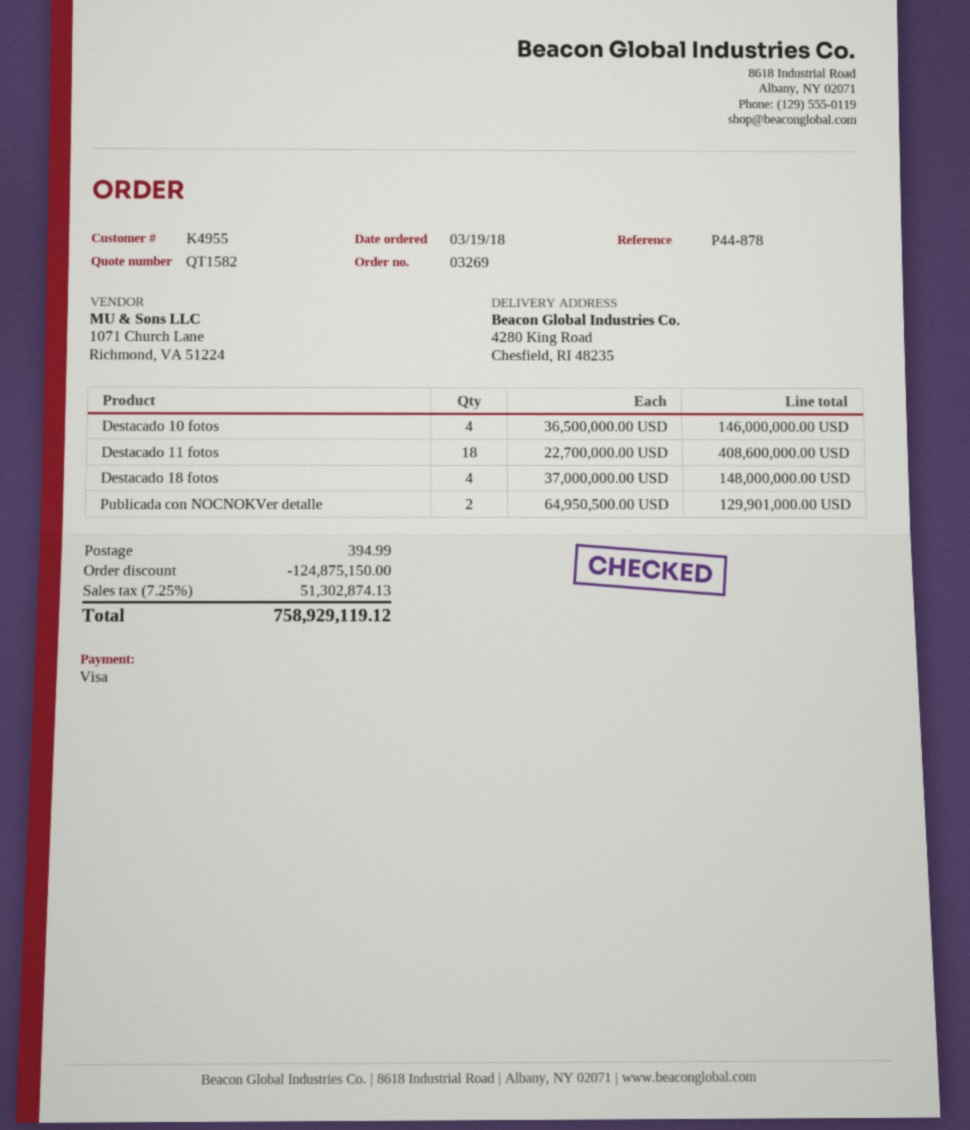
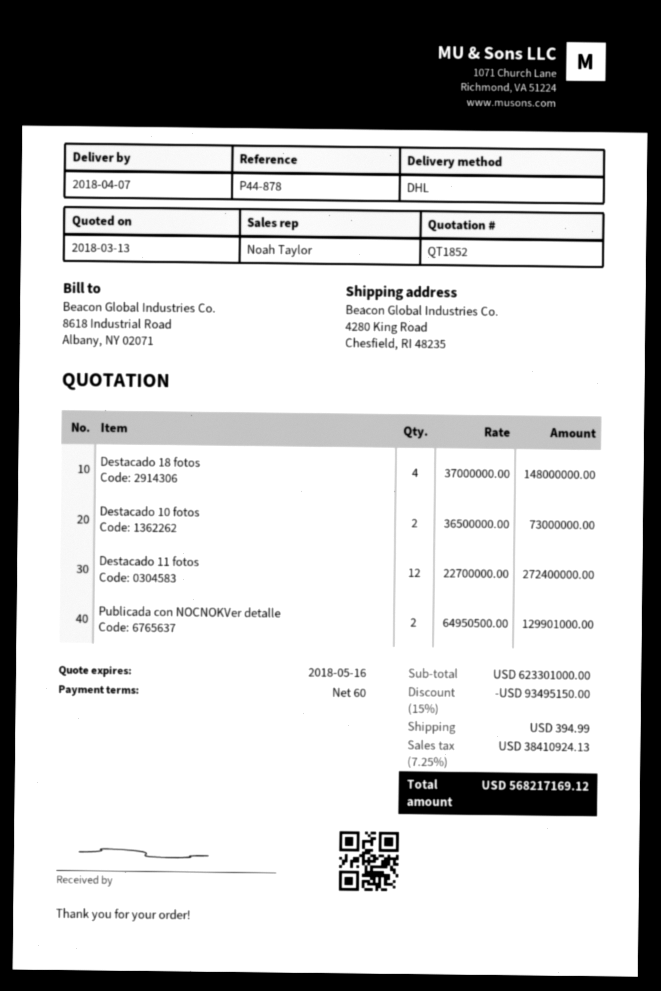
quote number: QT1582 -> QT1852
Destacado 10 fotos: 4 x 36500000.00 = 146000000.00 -> 2 x 36500000.00 = 73000000.00
Destacado 11 fotos: 18 x 22700000.00 = 408600000.00 -> 12 x 22700000.00 = 272400000.00
discount: 124875150.00 -> 93495150.00
tax: 7.25% = 51302874.13 -> 7.25% = 38410924.13
total: 758929119.12 -> 568217169.12

